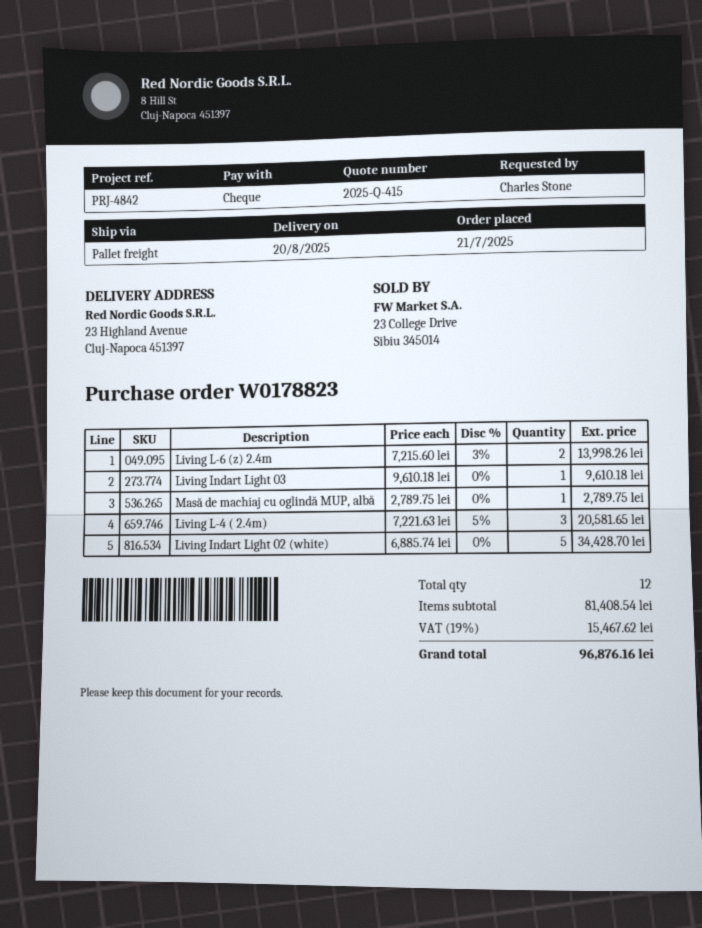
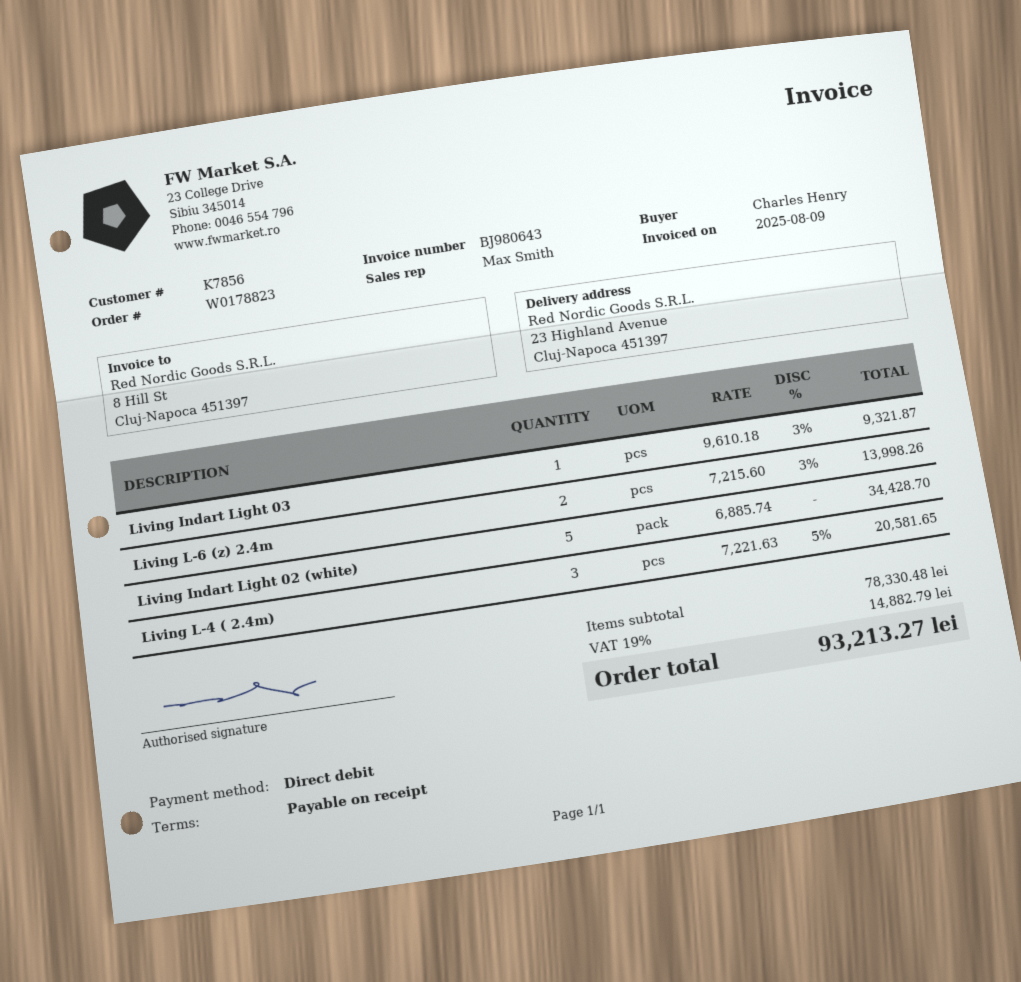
ordered by: Charles Stone -> Charles Henry
payment method: cheque -> direct debit
Living Indart Light 03: 1 x 9610.18 = 9610.18 -> 1 x 9610.18 - 3% = 9321.87
Masă de machiaj cu oglindă MUP, albă: 1 x 2789.75 = 2789.75 -> none
subtotal: 81408.54 -> 78330.48
tax: 19% = 15467.62 -> 19% = 14882.79
total: 96876.16 -> 93213.27

